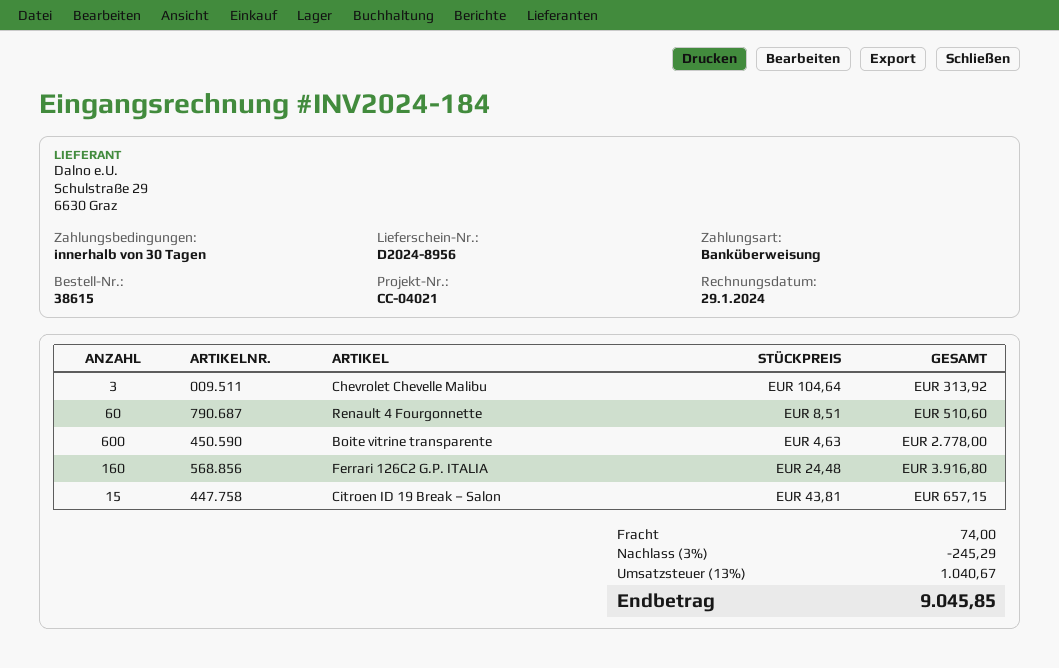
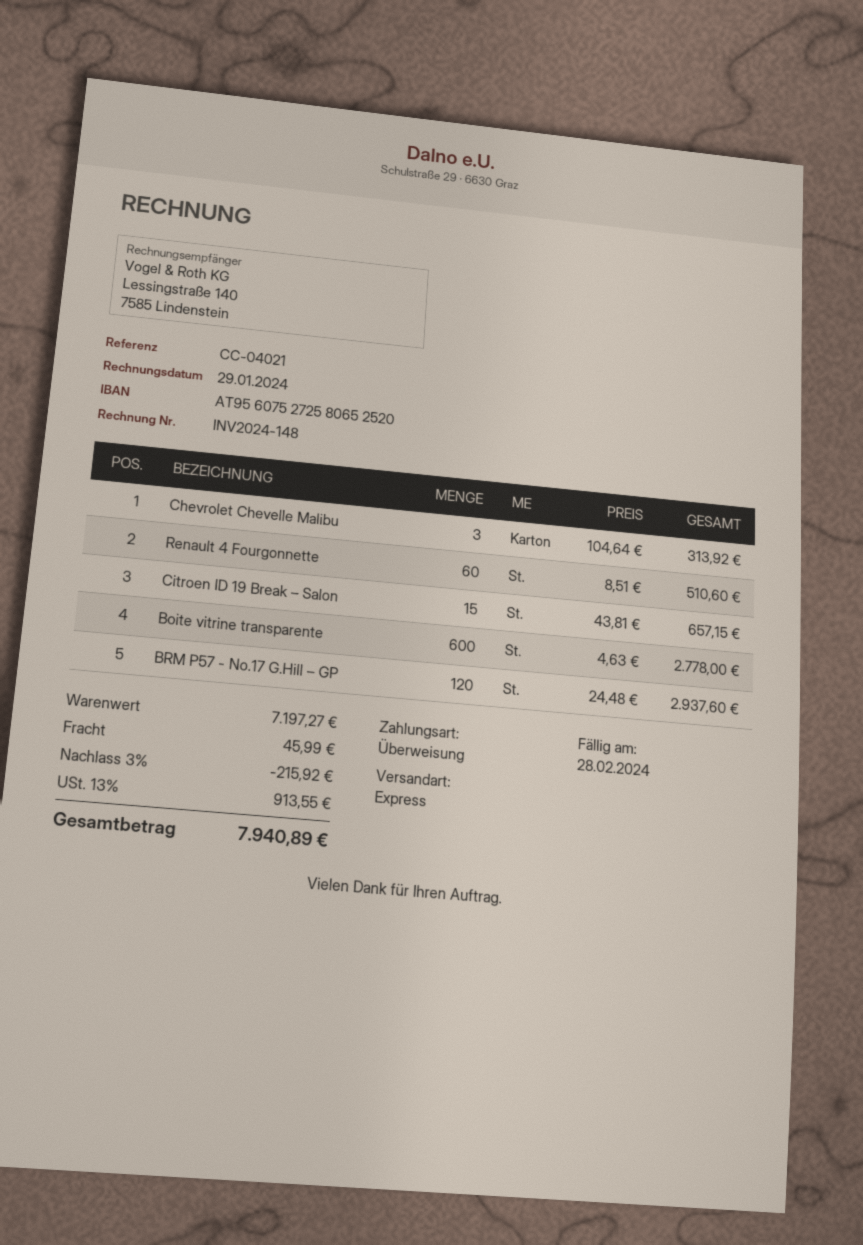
invoice number: INV2024-184 -> INV2024-148
Ferrari 126C2 G.P. ITALIA: 160 x 24.48 = 3916.80 -> none
BRM P57 - No.17 G.Hill – GP: none -> 120 x 24.48 = 2937.60
discount: 3% = 245.29 -> 3% = 215.92
shipping: 74.00 -> 45.99
tax: 13% = 1040.67 -> 13% = 913.55
total: 9045.85 -> 7940.89

